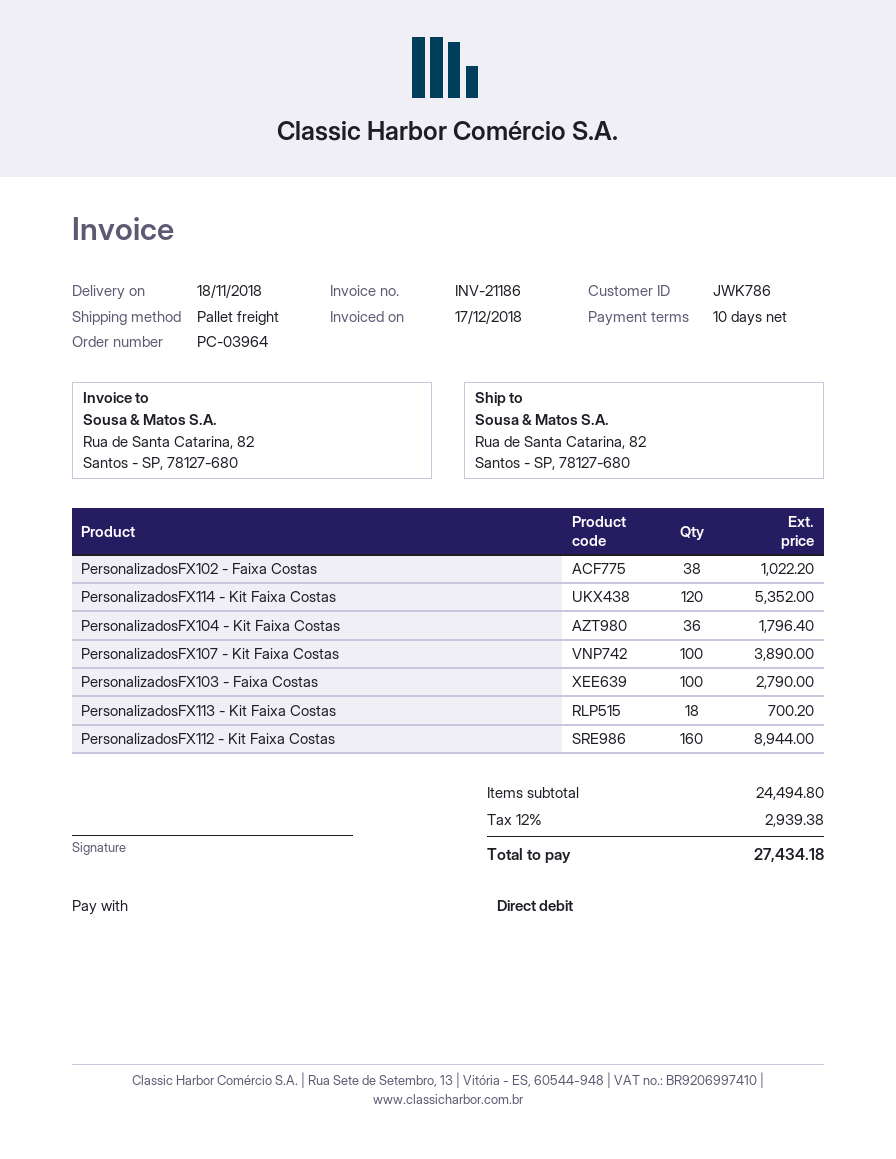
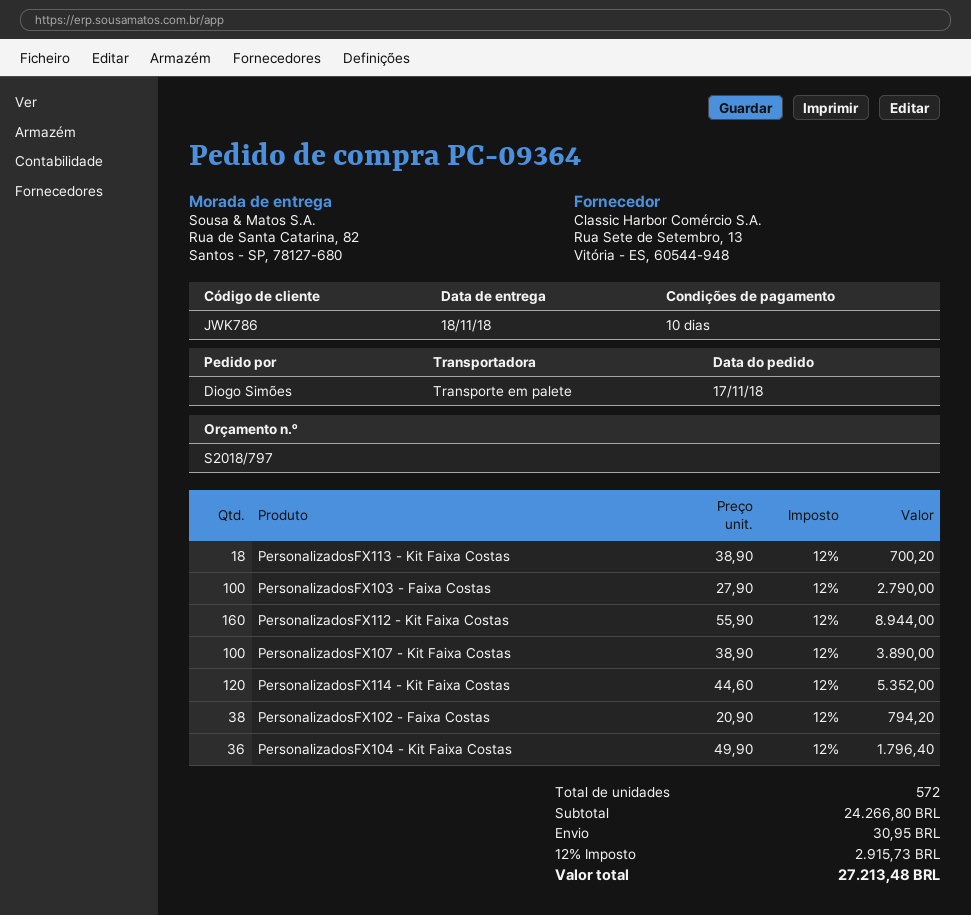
order number: PC-03964 -> PC-09364
PersonalizadosFX102 - Faixa Costas: 38 for 1022.20 -> 38 for 794.20
subtotal: 24494.80 -> 24266.80
shipping: none -> 30.95
tax: 12% = 2939.38 -> 12% = 2915.73
total: 27434.18 -> 27213.48

